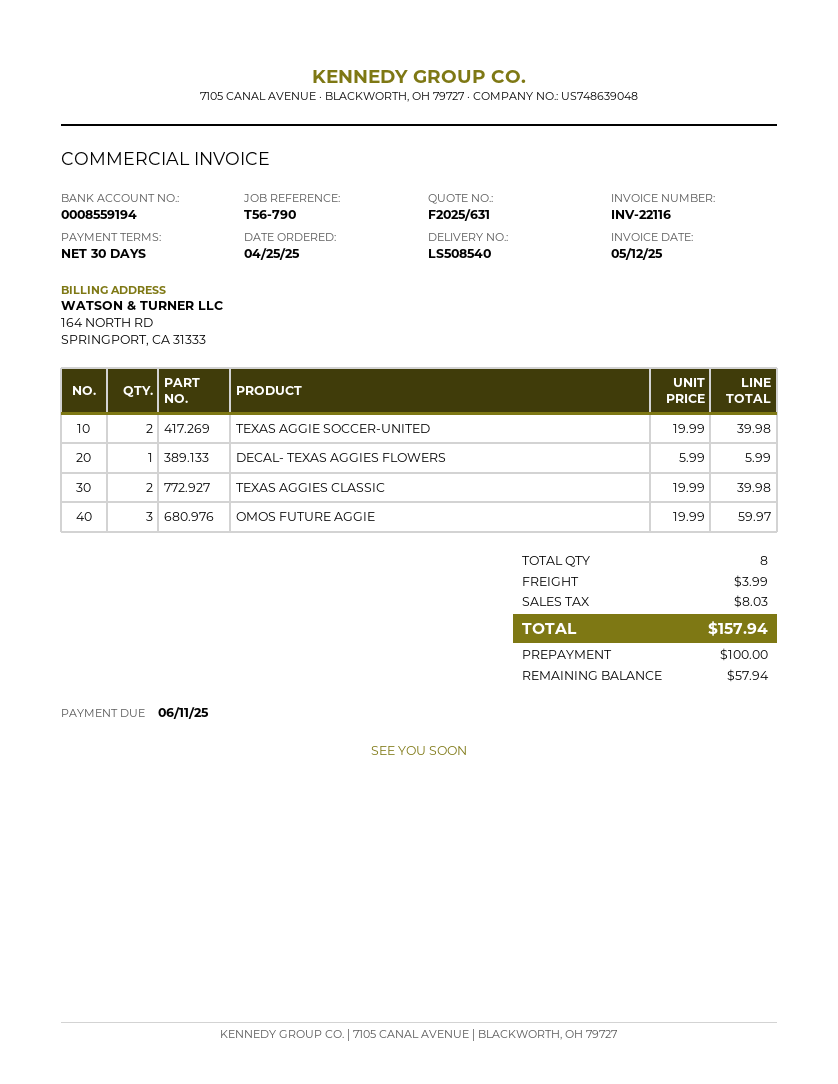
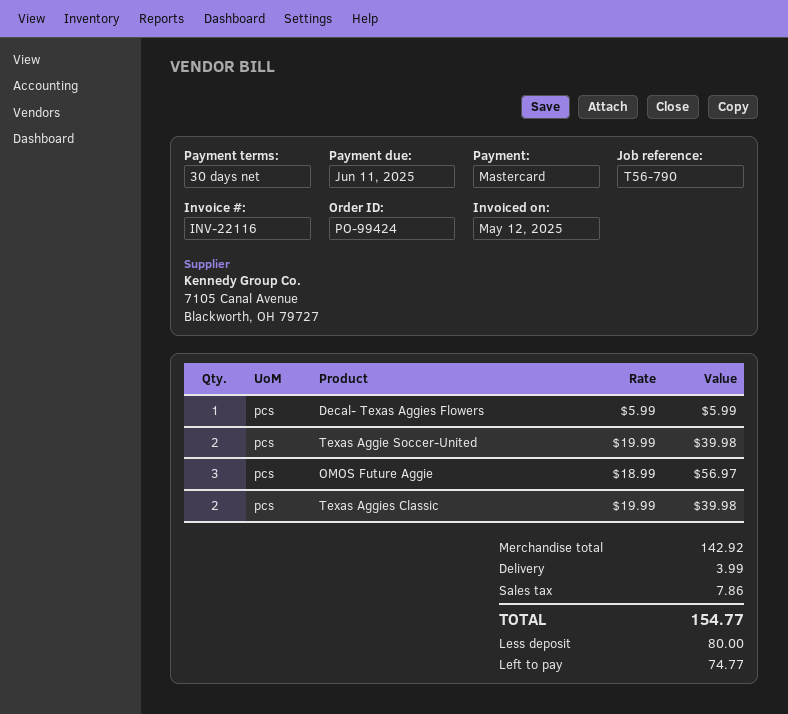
OMOS FUTURE AGGIE: 3 x 19.99 = 59.97 -> 3 x 18.99 = 56.97
tax: 8.03 -> 7.86
total: 157.94 -> 154.77
deposit: 100.00 -> 80.00
balance: 57.94 -> 74.77

